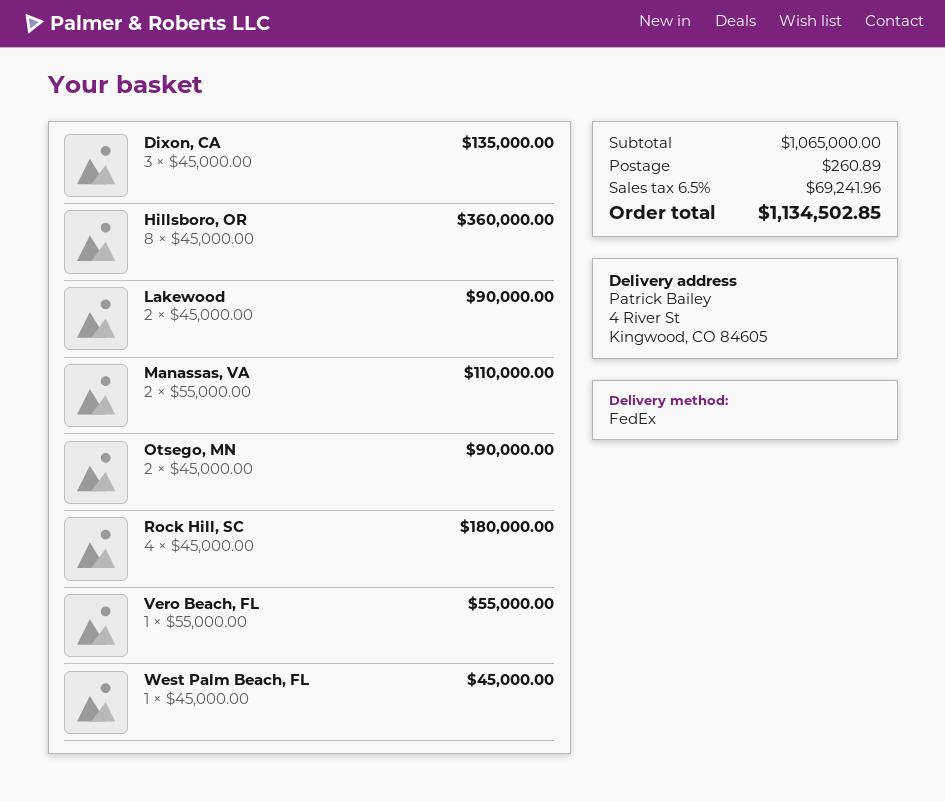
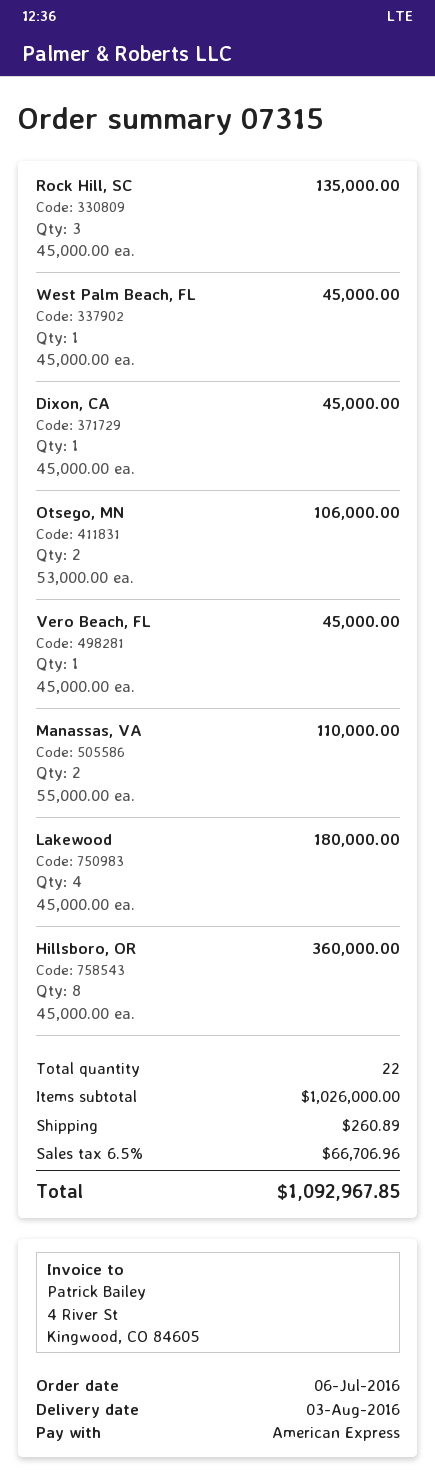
Dixon, CA: 3 x 45000.00 = 135000.00 -> 1 x 45000.00 = 45000.00
Lakewood: 2 x 45000.00 = 90000.00 -> 4 x 45000.00 = 180000.00
Otsego, MN: 2 x 45000.00 = 90000.00 -> 2 x 53000.00 = 106000.00
Rock Hill, SC: 4 x 45000.00 = 180000.00 -> 3 x 45000.00 = 135000.00
Vero Beach, FL: 1 x 55000.00 = 55000.00 -> 1 x 45000.00 = 45000.00
subtotal: 1065000.00 -> 1026000.00
tax: 6.5% = 69241.96 -> 6.5% = 66706.96
total: 1134502.85 -> 1092967.85

